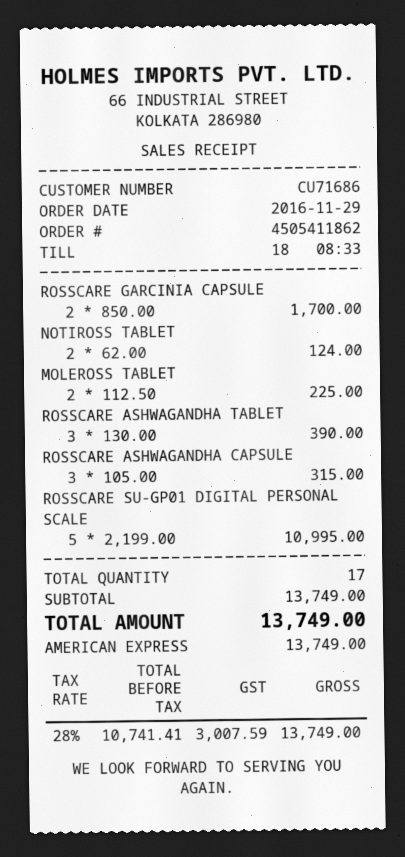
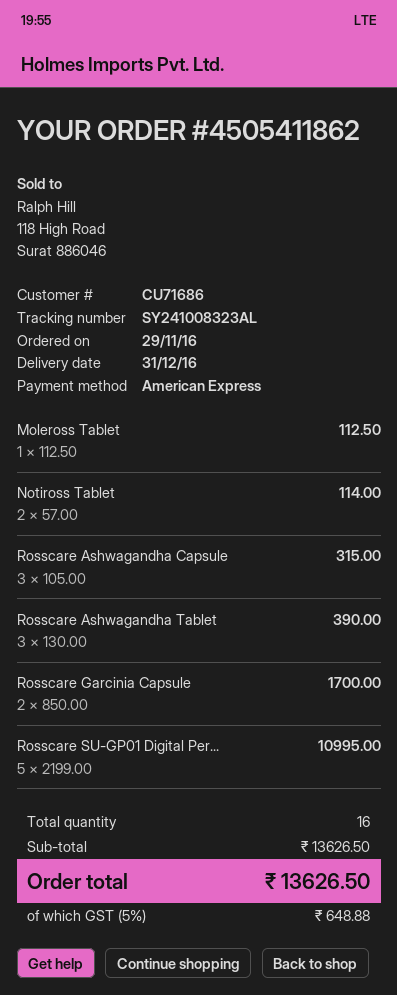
NOTIROSS TABLET: 2 x 62.00 = 124.00 -> 2 x 57.00 = 114.00
MOLEROSS TABLET: 2 x 112.50 = 225.00 -> 1 x 112.50 = 112.50
total quantity: 17 -> 16
subtotal: 13749.00 -> 13626.50
tax: 28% = 3007.59 -> 5% = 648.88
total: 13749.00 -> 13626.50

